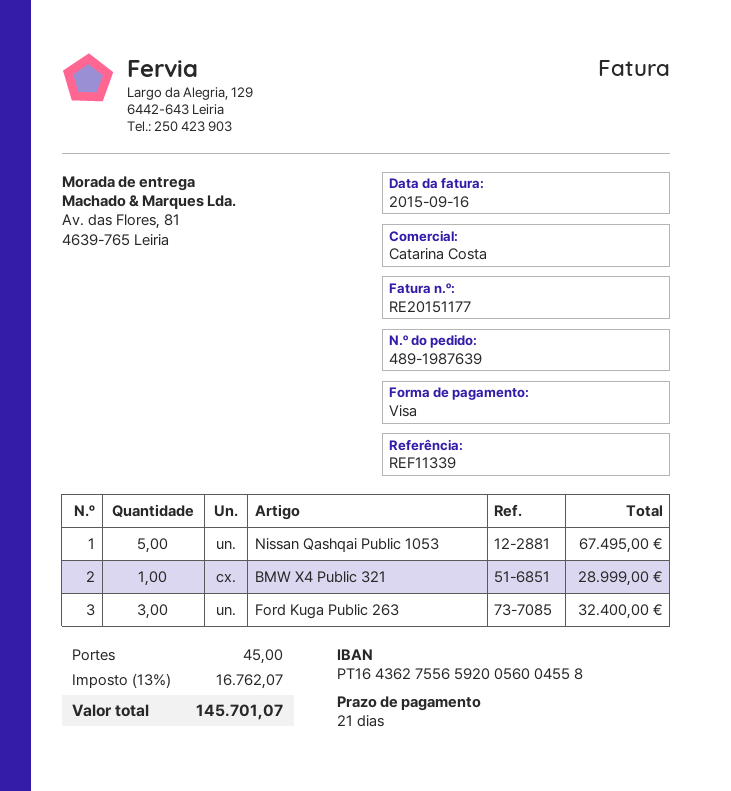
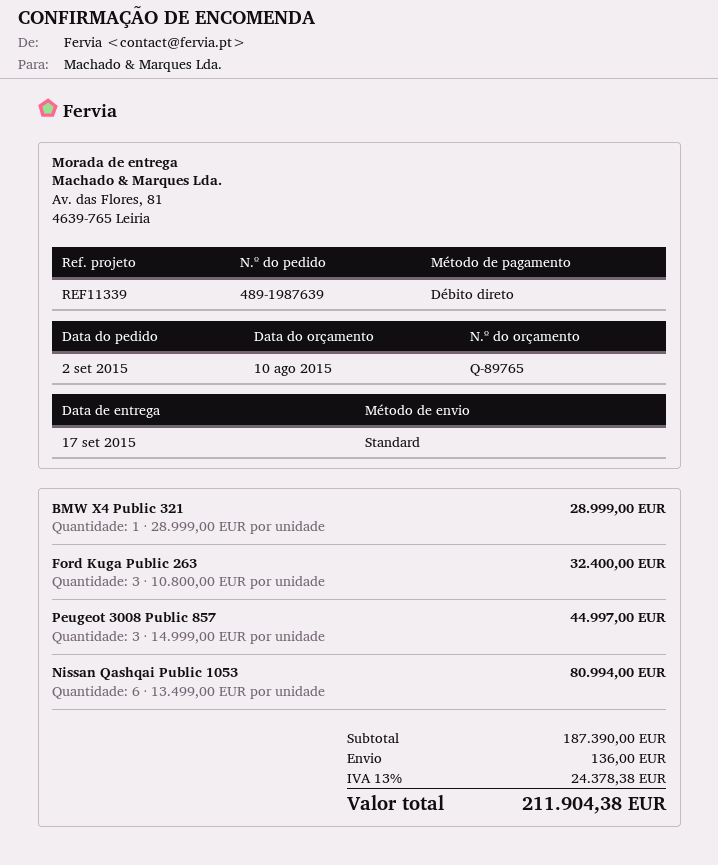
payment method: Visa -> direct debit
Nissan Qashqai Public 1053: 5 for 67495.00 -> 6 for 80994.00
Peugeot 3008 Public 857: none -> 3 for 44997.00
shipping: 45.00 -> 136.00
tax: 13% = 16762.07 -> 13% = 24378.38
total: 145701.07 -> 211904.38

